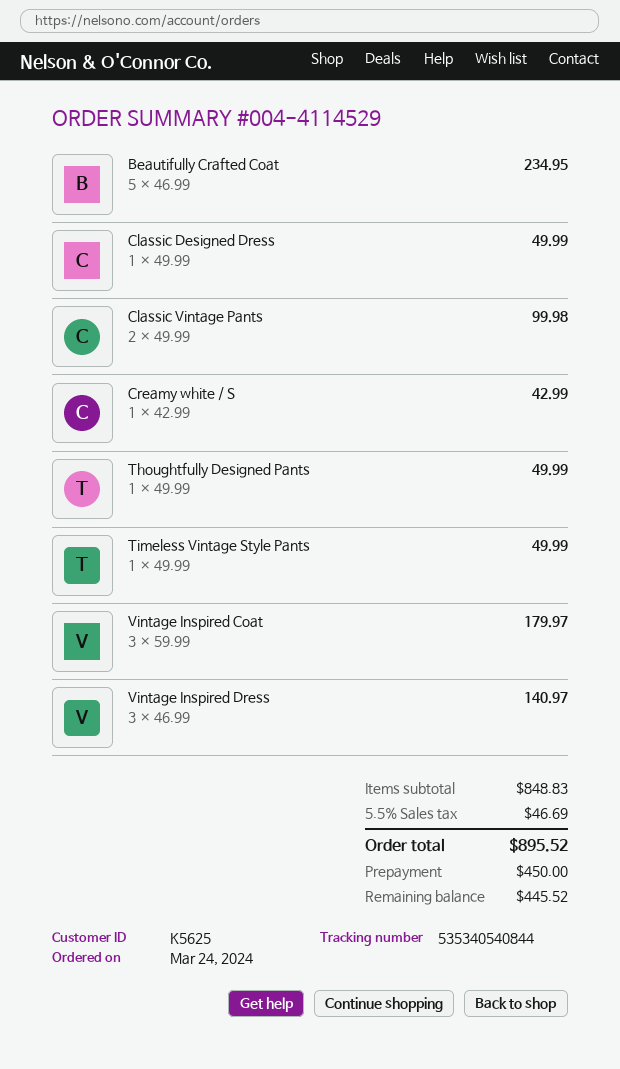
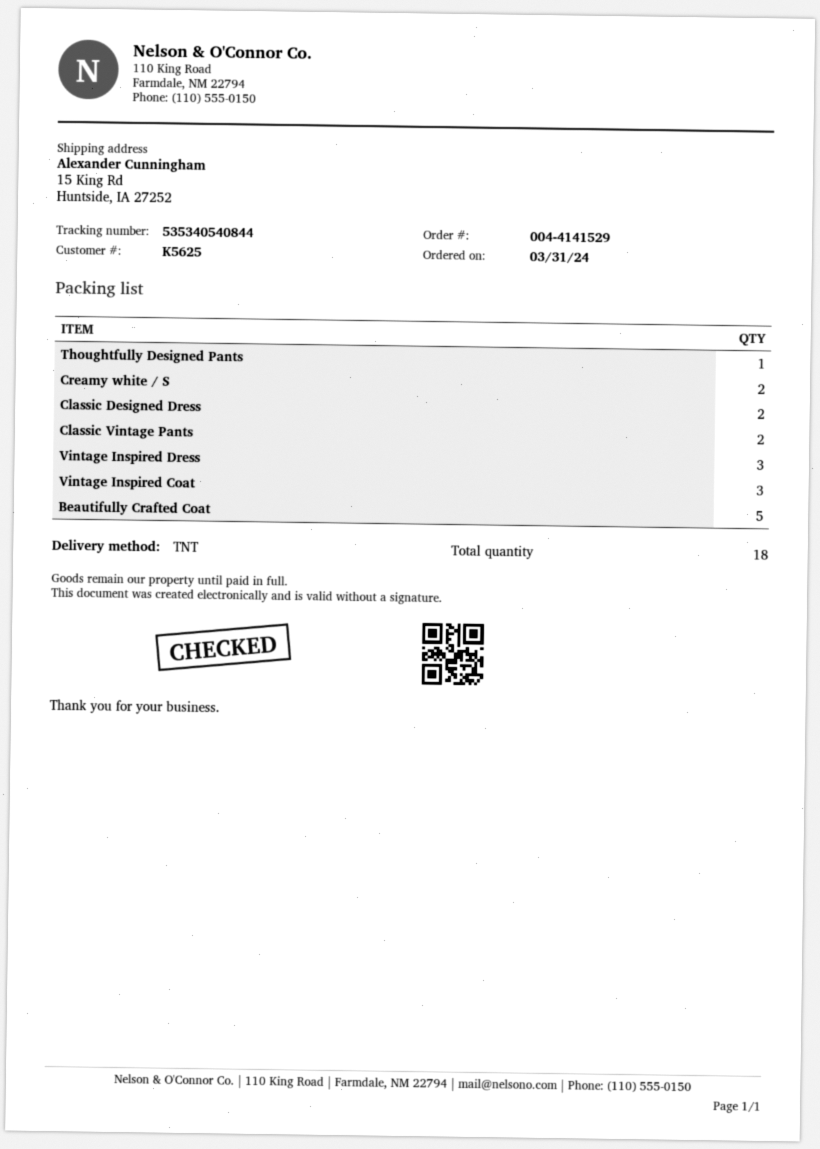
order number: 004-4114529 -> 004-4141529
order date: 2024-03-24 -> 2024-03-31
Classic Designed Dress: 1 -> 2
Creamy white / S: 1 -> 2
Timeless Vintage Style Pants: 1 -> none

